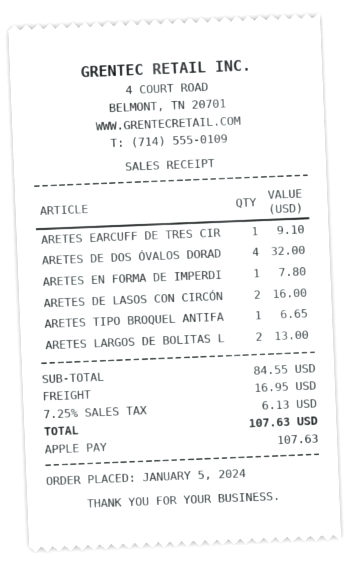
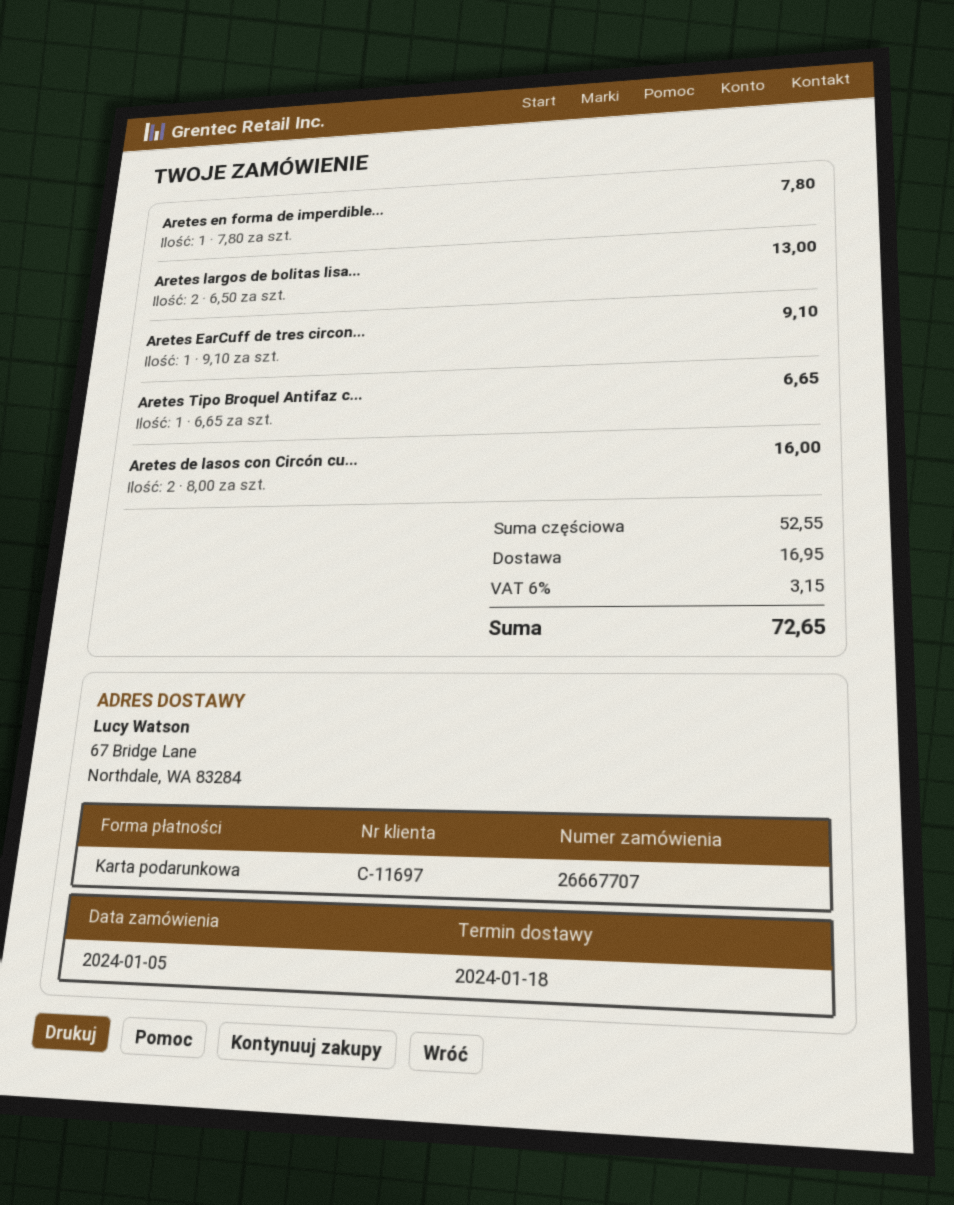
payment method: Apple Pay -> gift card
ARETES DE DOS ÓVALOS DORAD: 4 for 32.00 -> none
subtotal: 84.55 -> 52.55
tax: 7.25% = 6.13 -> 6% = 3.15
total: 107.63 -> 72.65

